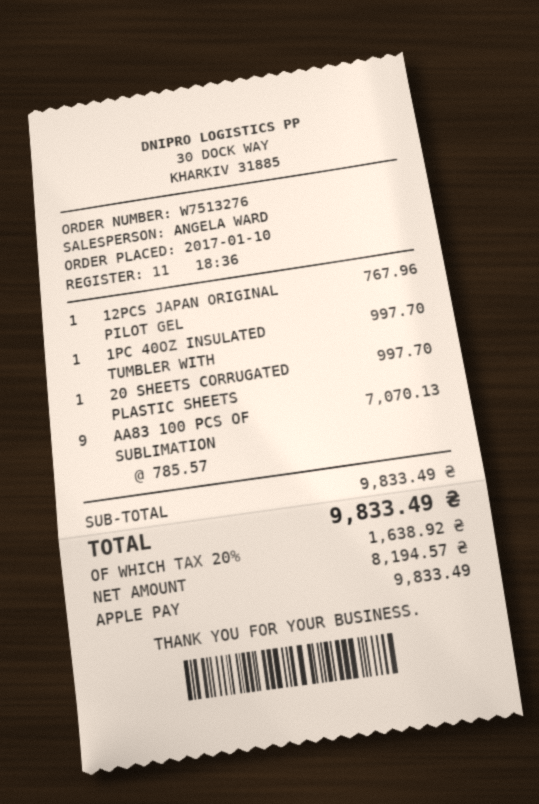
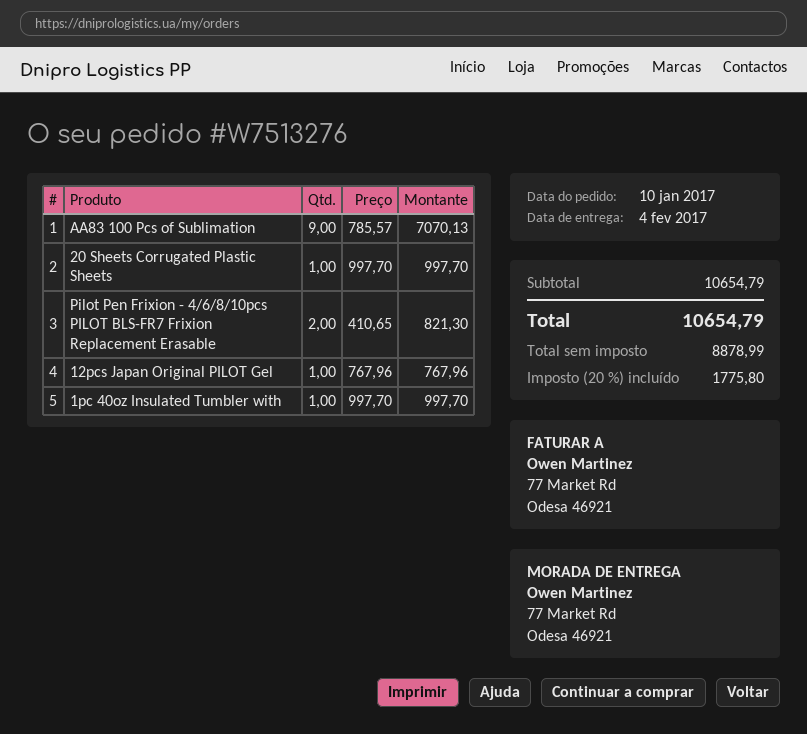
Pilot Pen Frixion - 4/6/8/10pcs PILOT BLS-FR7 Frixion Replacement Erasable: none -> 2 x 410.65 = 821.30
subtotal: 9833.49 -> 10654.79
net: 8194.57 -> 8878.99
tax: 20% = 1638.92 -> 20% = 1775.80
total: 9833.49 -> 10654.79

